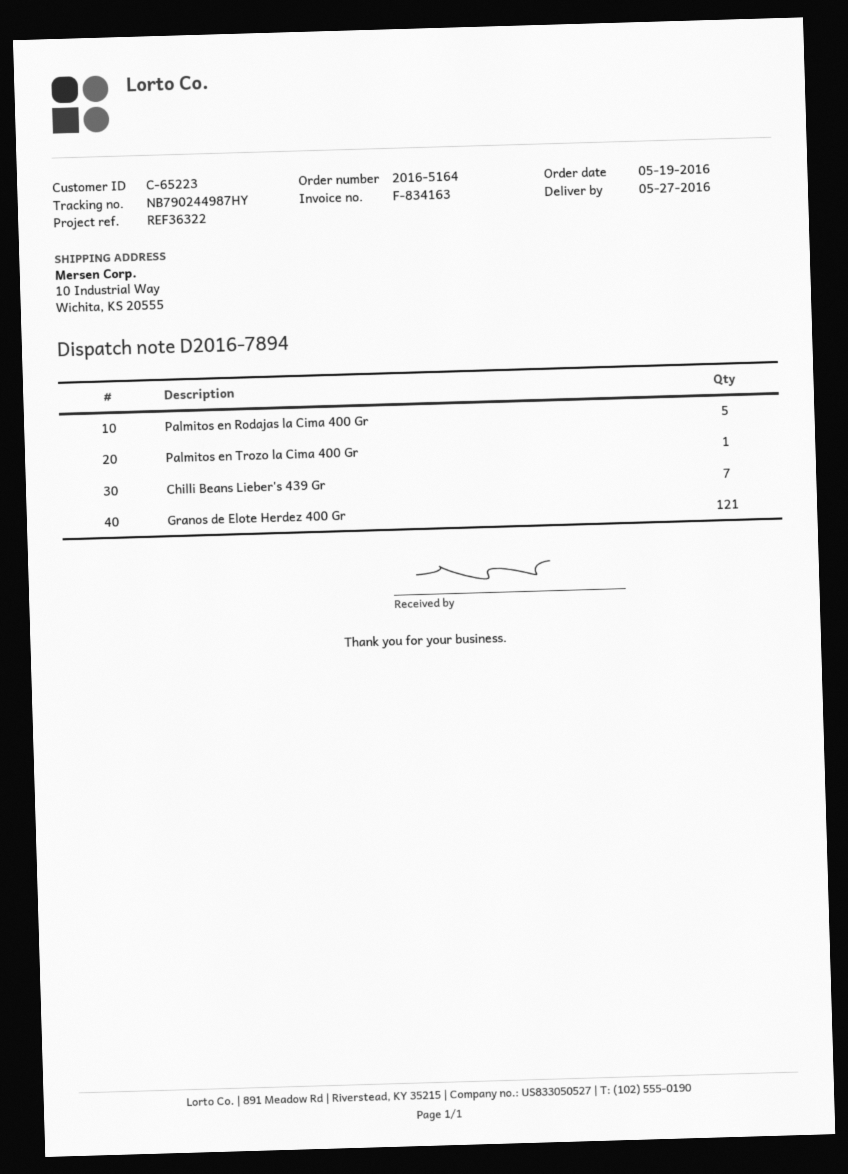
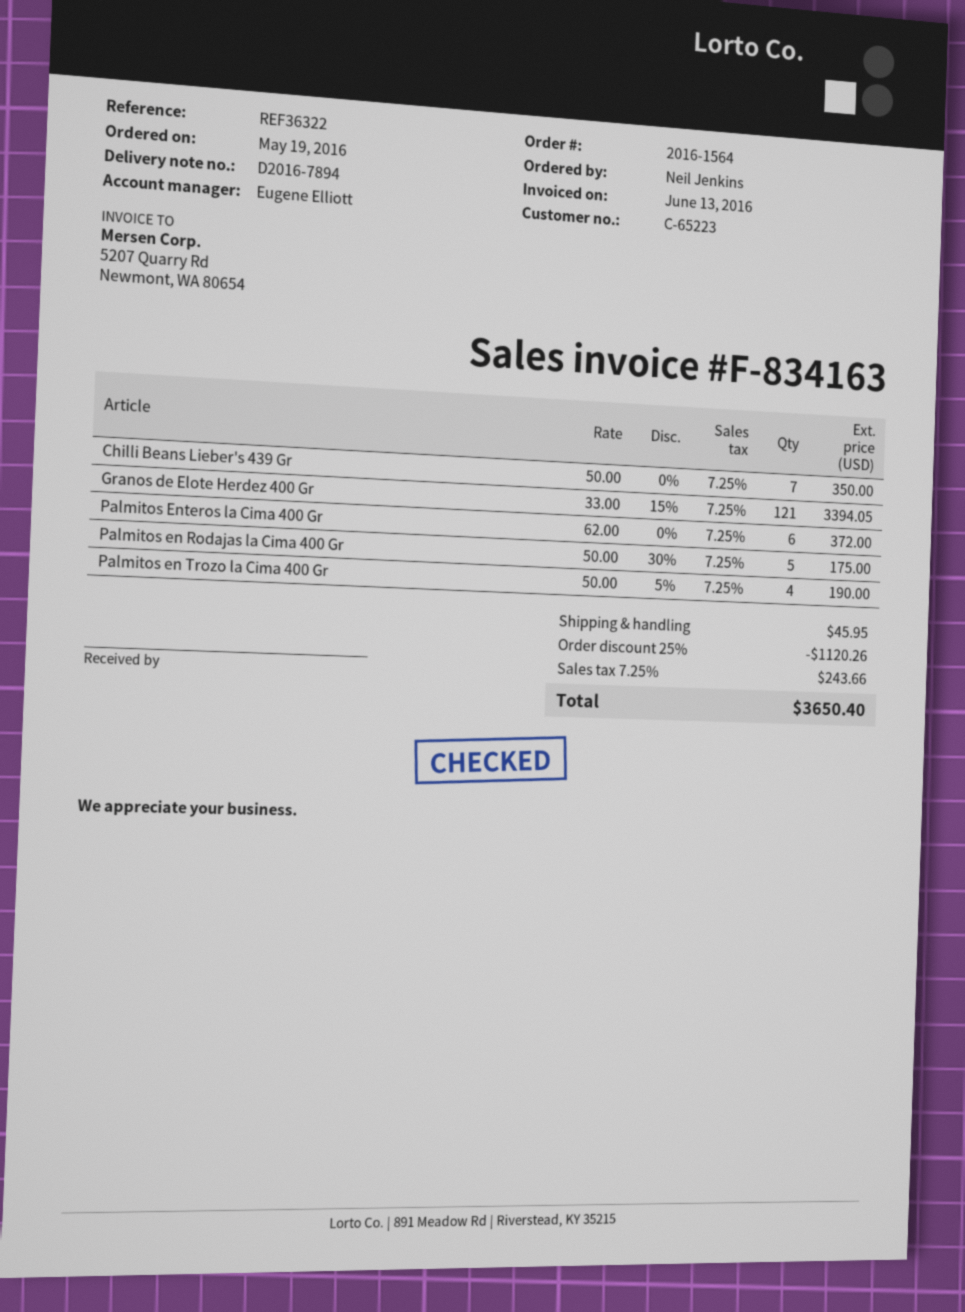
order number: 2016-5164 -> 2016-1564
Palmitos en Trozo la Cima 400 Gr: 1 -> 4
Palmitos Enteros la Cima 400 Gr: none -> 6

